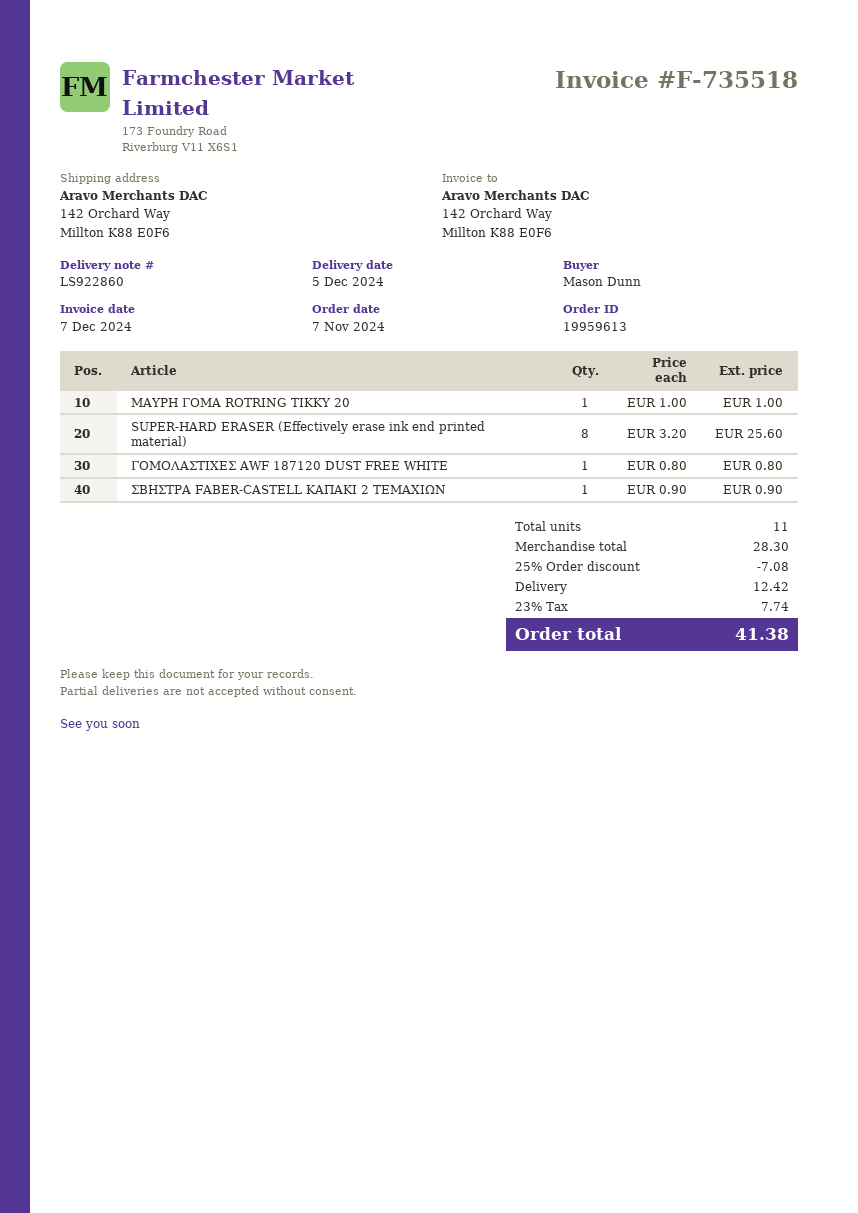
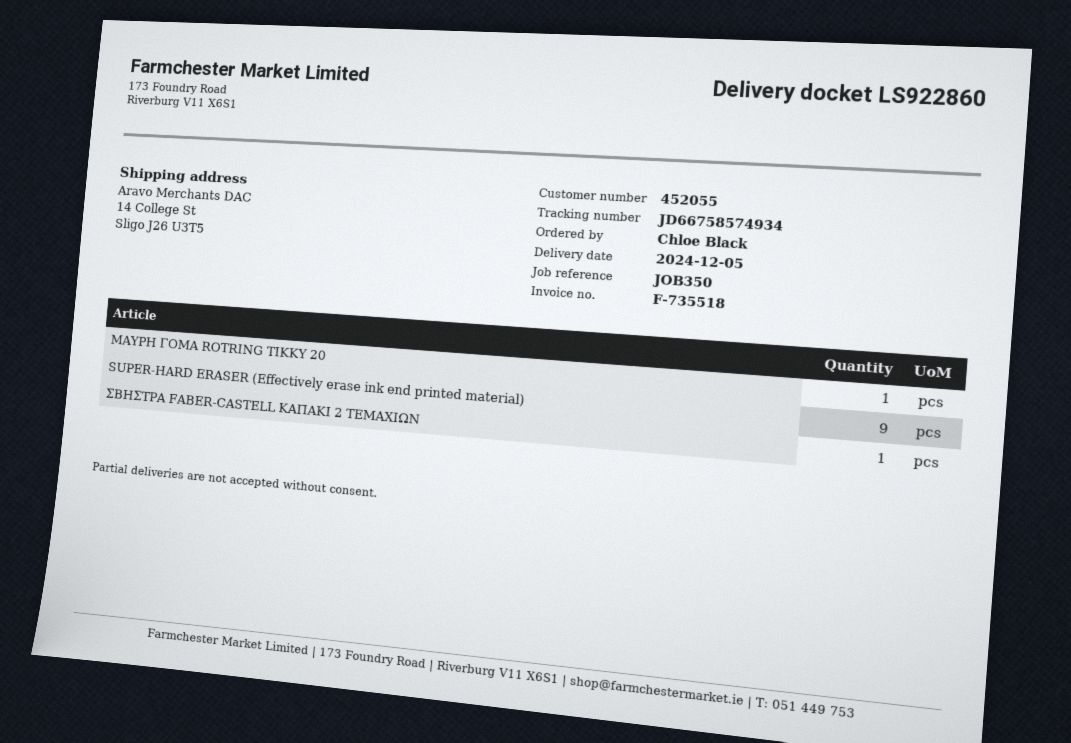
ordered by: Mason Dunn -> Chloe Black
ship to: 142 Orchard Way, Millton K88 E0F6 -> 14 College St, Sligo J26 U3T5
SUPER-HARD ERASER (Effectively erase ink end printed material): 8 -> 9
ΓΟΜΟΛΑΣΤΙΧΕΣ AWF 187120 DUST FREE WHITE: 1 -> none

